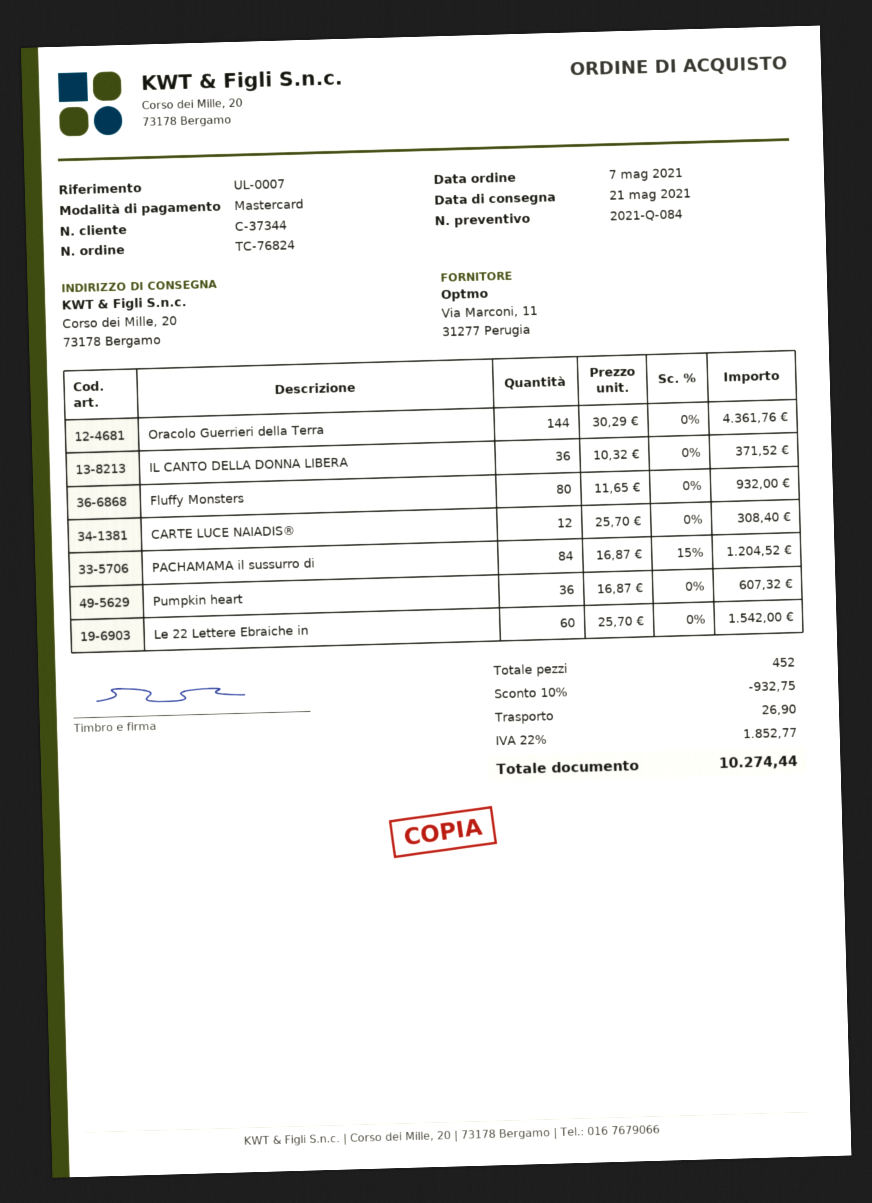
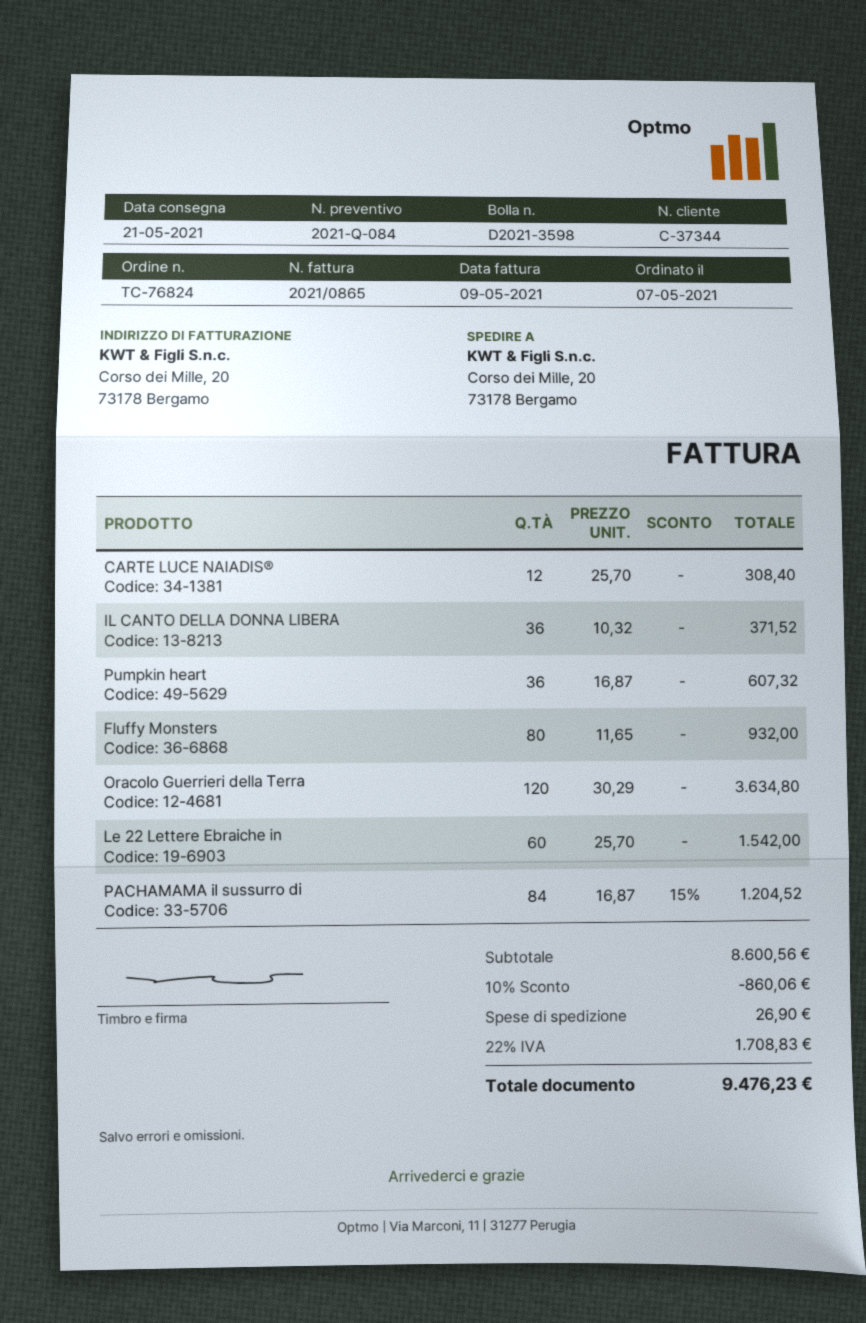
Oracolo Guerrieri della Terra: 144 x 30.29 = 4361.76 -> 120 x 30.29 = 3634.80
discount: 10% = 932.75 -> 10% = 860.06
tax: 22% = 1852.77 -> 22% = 1708.83
total: 10274.44 -> 9476.23

